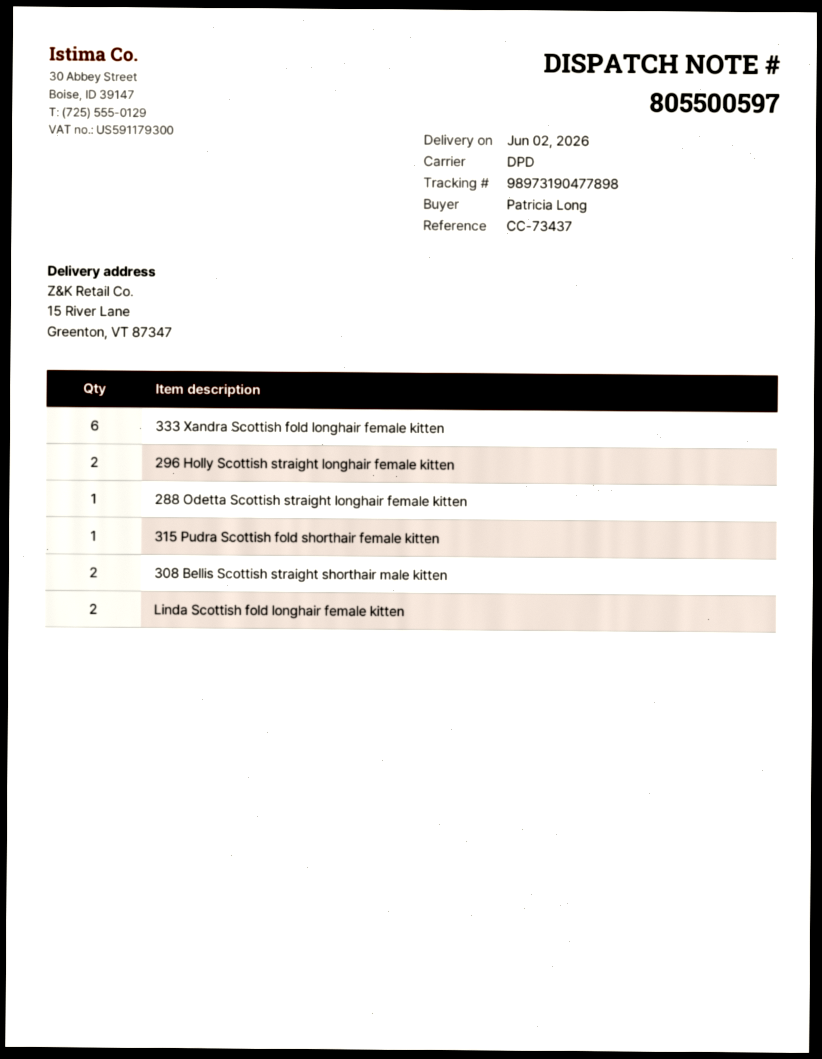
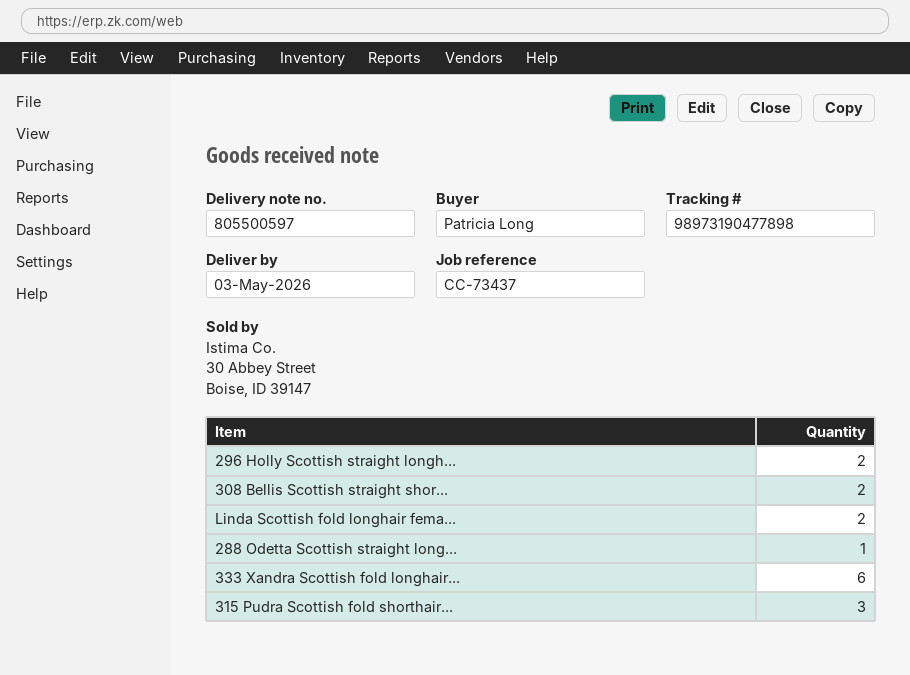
delivery date: 2026-06-02 -> 2026-05-03
315 Pudra Scottish fold shorthair female kitten: 1 -> 3

